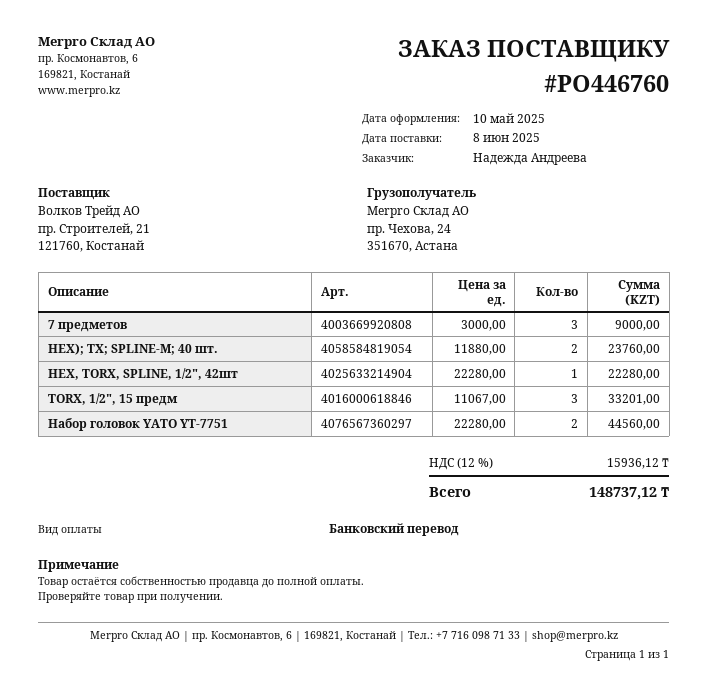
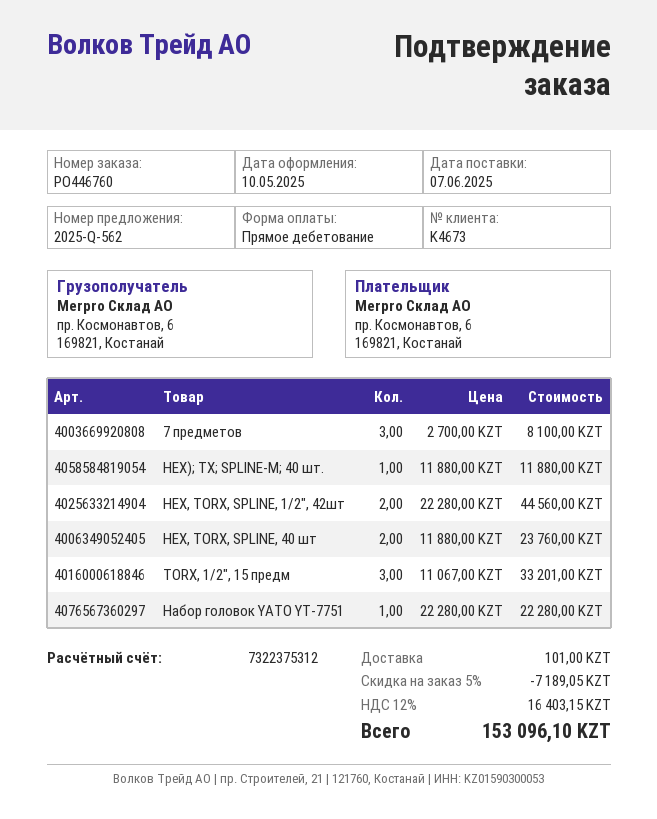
delivery date: 2025-06-08 -> 2025-06-07
payment method: bank transfer -> direct debit
ship to: пр. Чехова, 24, 351670, Астана -> пр. Космонавтов, 6, 169821, Костанай
7 предметов: 3 x 3000.00 = 9000.00 -> 3 x 2700.00 = 8100.00
HEX); TХ; SPLINE-М; 40 шт.: 2 x 11880.00 = 23760.00 -> 1 x 11880.00 = 11880.00
HEX, TORX, SPLINE, 1/2", 42шт: 1 x 22280.00 = 22280.00 -> 2 x 22280.00 = 44560.00
Набор головок YATO YT-7751: 2 x 22280.00 = 44560.00 -> 1 x 22280.00 = 22280.00
HEX, TORX, SPLINE, 40 шт: none -> 2 x 11880.00 = 23760.00
discount: none -> 5% = 7189.05
shipping: none -> 101.00
tax: 12% = 15936.12 -> 12% = 16403.15
total: 148737.12 -> 153096.10

